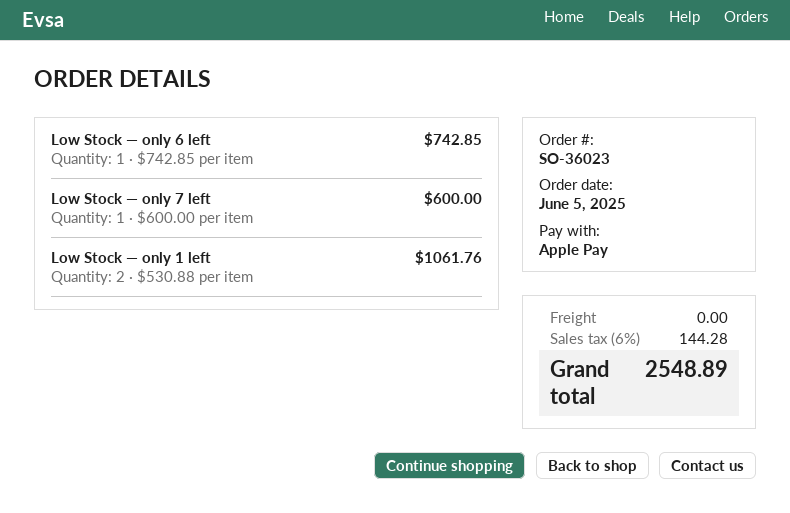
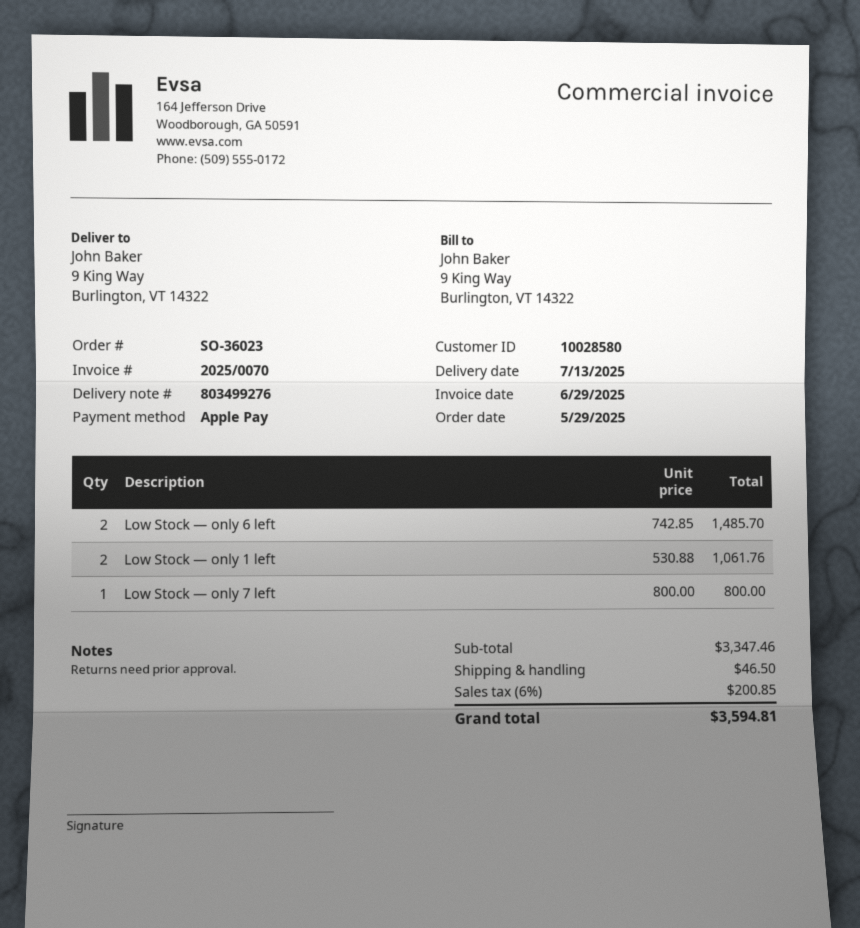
order date: 2025-06-05 -> 2025-05-29
Low Stock — only 6 left: 1 x 742.85 = 742.85 -> 2 x 742.85 = 1485.70
Low Stock — only 7 left: 1 x 600.00 = 600.00 -> 1 x 800.00 = 800.00
shipping: 0.00 -> 46.50
tax: 6% = 144.28 -> 6% = 200.85
total: 2548.89 -> 3594.81

